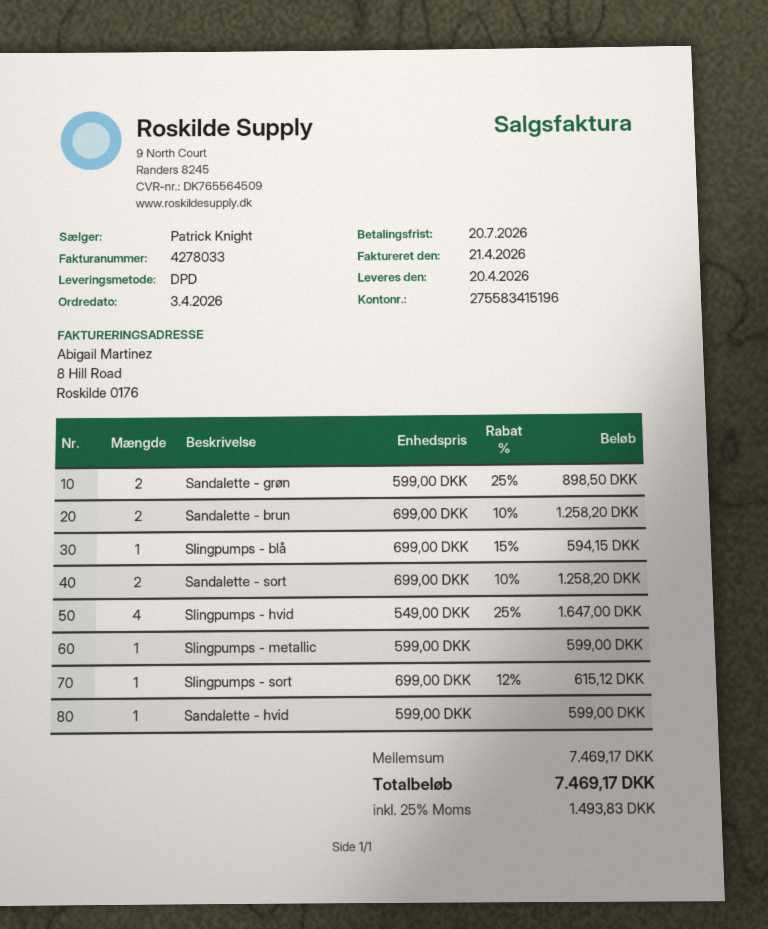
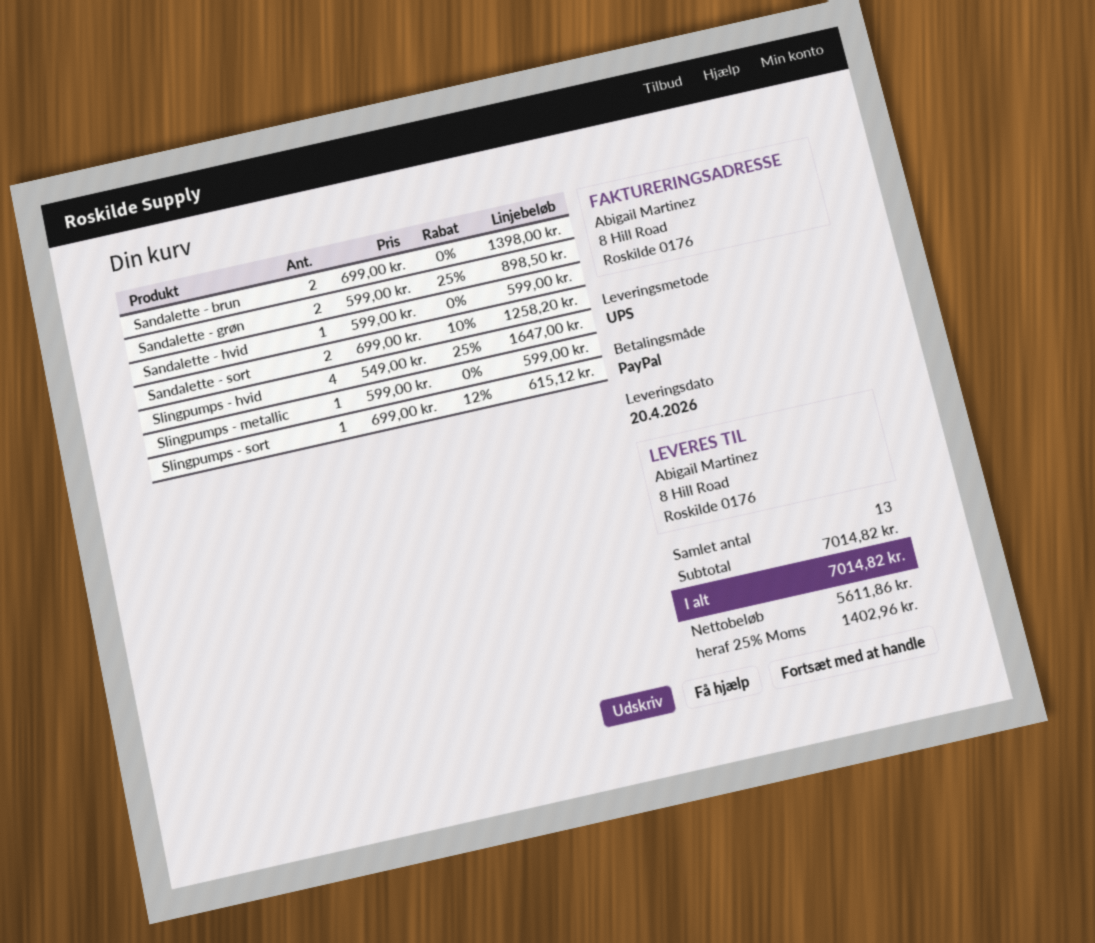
shipping method: DPD -> UPS
Sandalette - brun: 2 x 699.00 - 10% = 1258.20 -> 2 x 699.00 = 1398.00
Slingpumps - blå: 1 x 699.00 - 15% = 594.15 -> none
subtotal: 7469.17 -> 7014.82
tax: 25% = 1493.83 -> 25% = 1402.96
total: 7469.17 -> 7014.82

